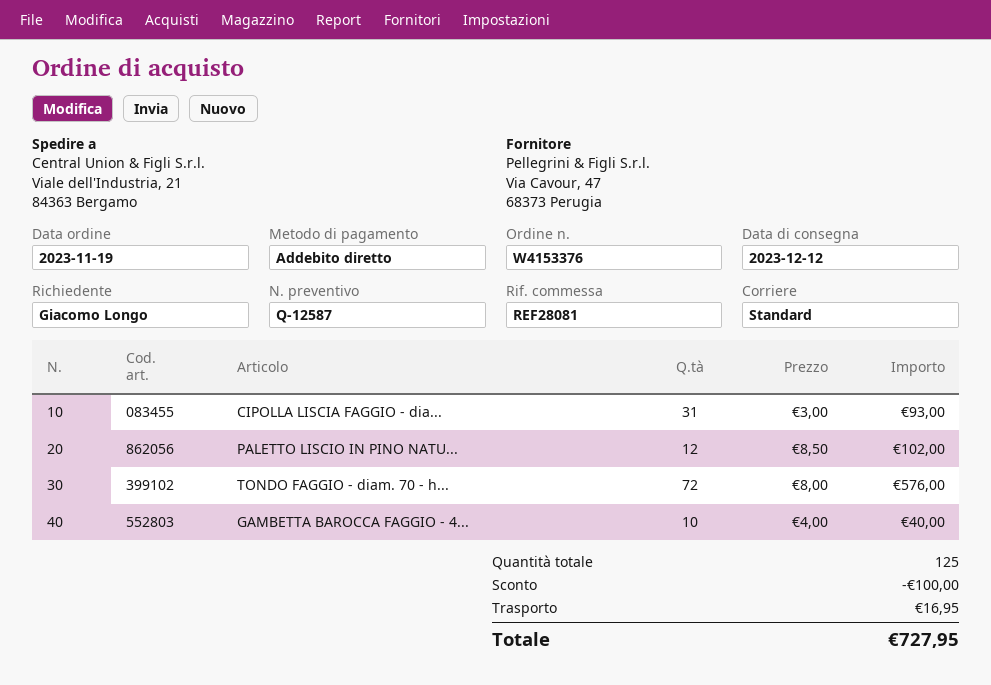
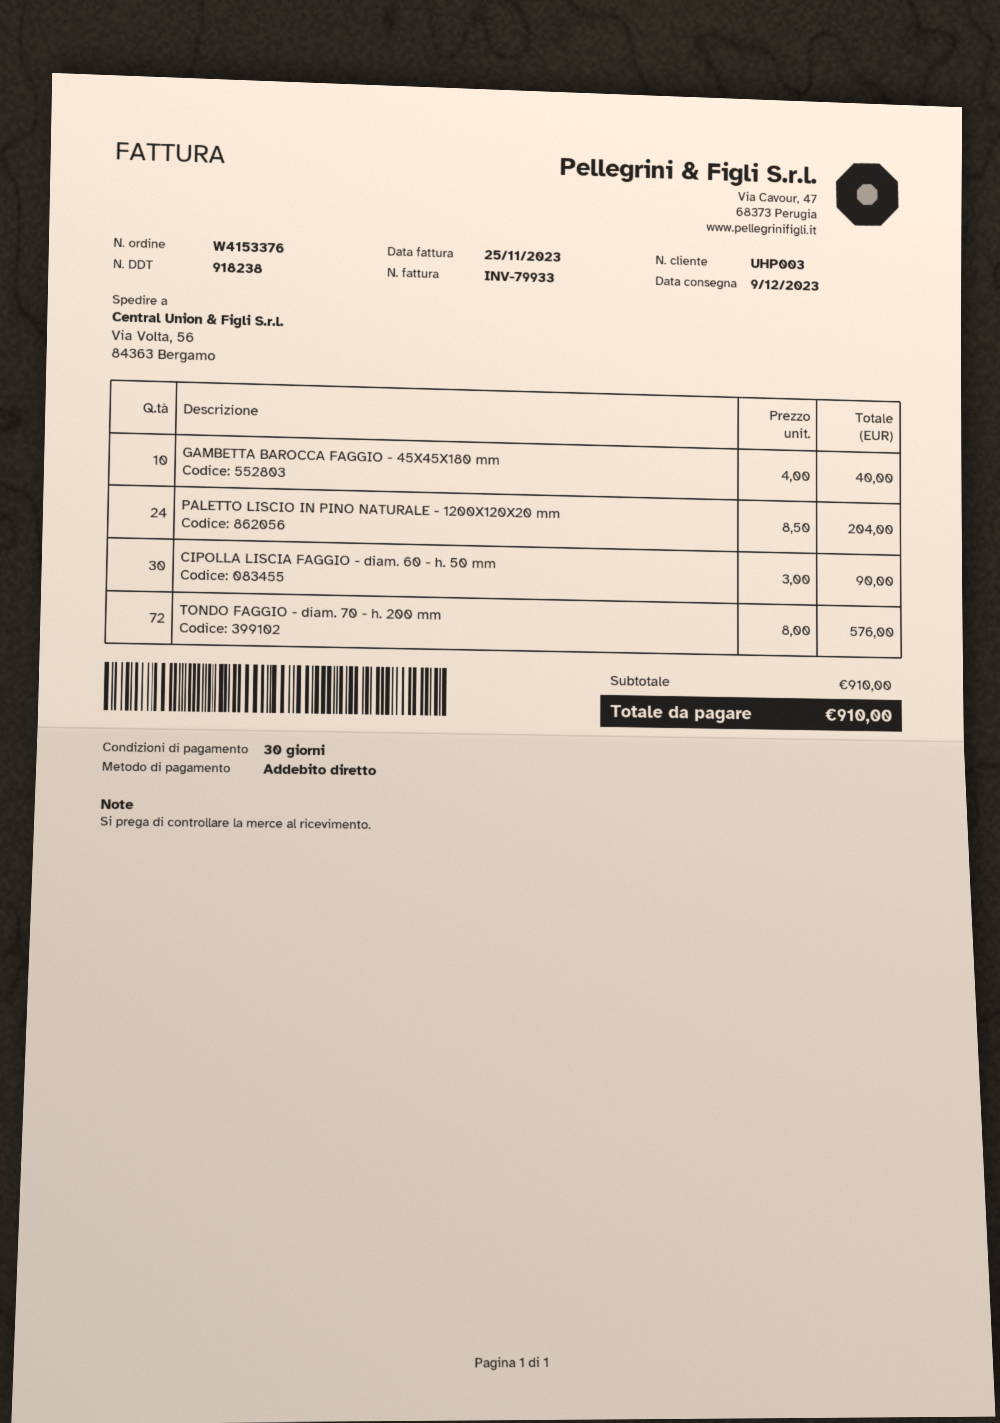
delivery date: 2023-12-12 -> 2023-12-09
ship to: Viale dell'Industria, 21, 84363 Bergamo -> Via Volta, 56, 84363 Bergamo
CIPOLLA LISCIA FAGGIO - dia...: 31 x 3.00 = 93.00 -> 30 x 3.00 = 90.00
PALETTO LISCIO IN PINO NATU...: 12 x 8.50 = 102.00 -> 24 x 8.50 = 204.00
discount: 100.00 -> none
shipping: 16.95 -> none
total: 727.95 -> 910.00

